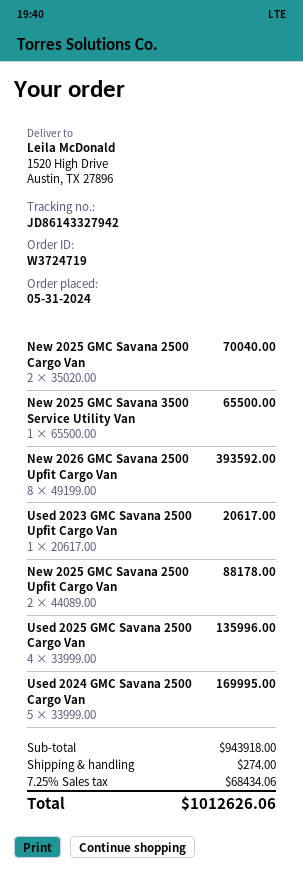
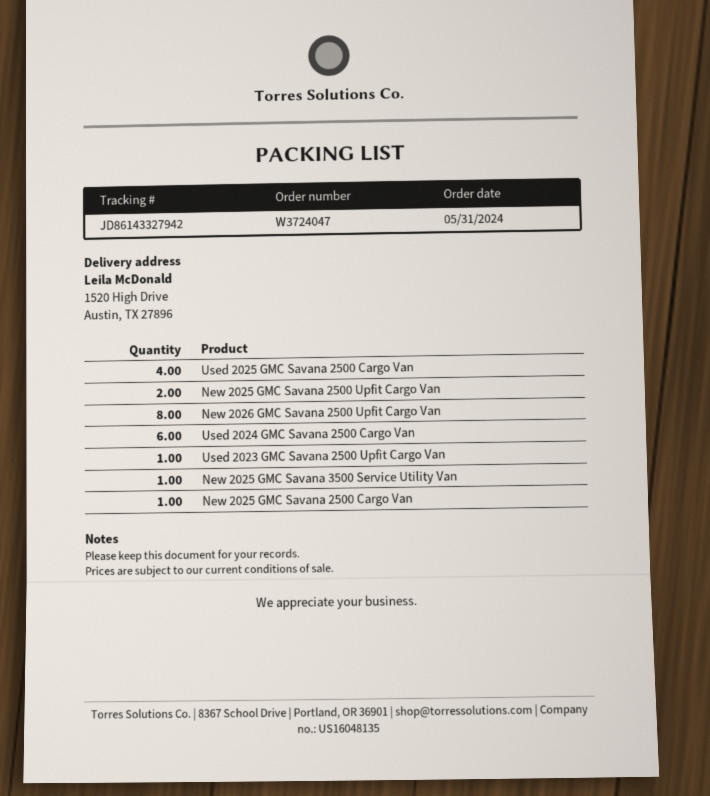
order number: W3724719 -> W3724047
New 2025 GMC Savana 2500 Cargo Van: 2 -> 1
Used 2024 GMC Savana 2500 Cargo Van: 5 -> 6

